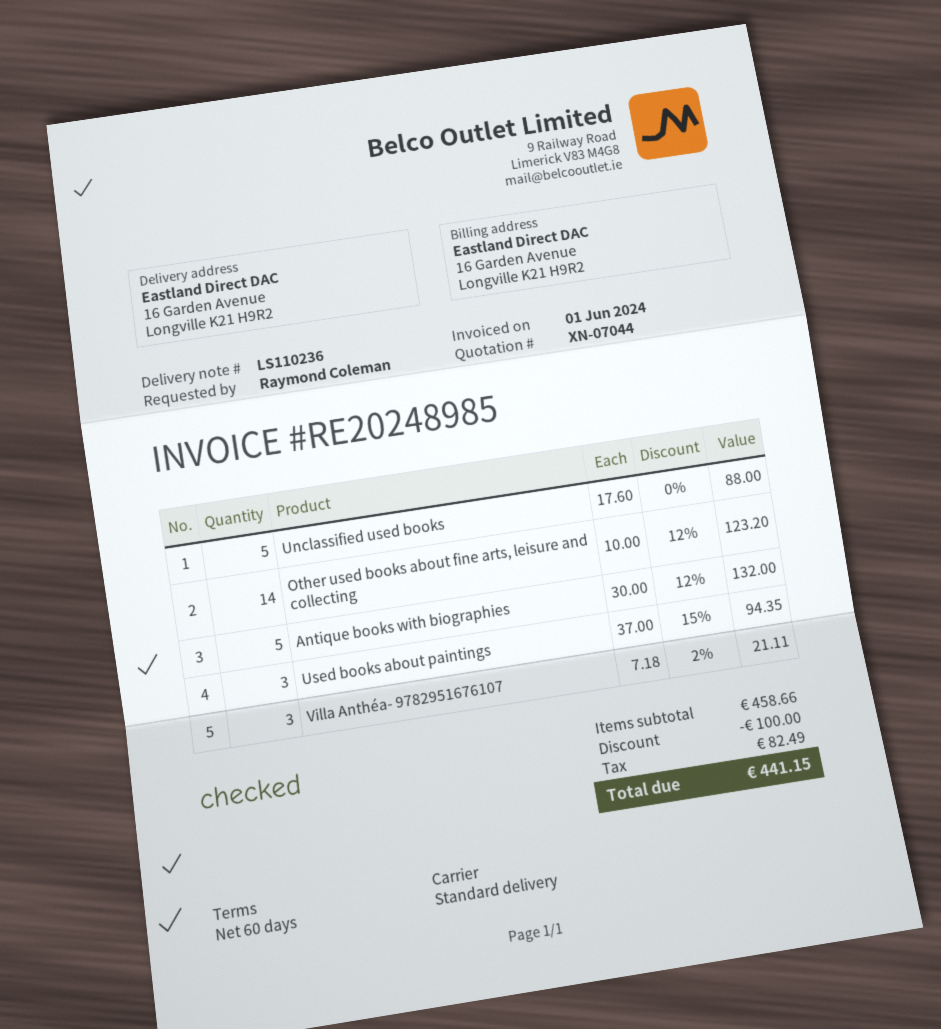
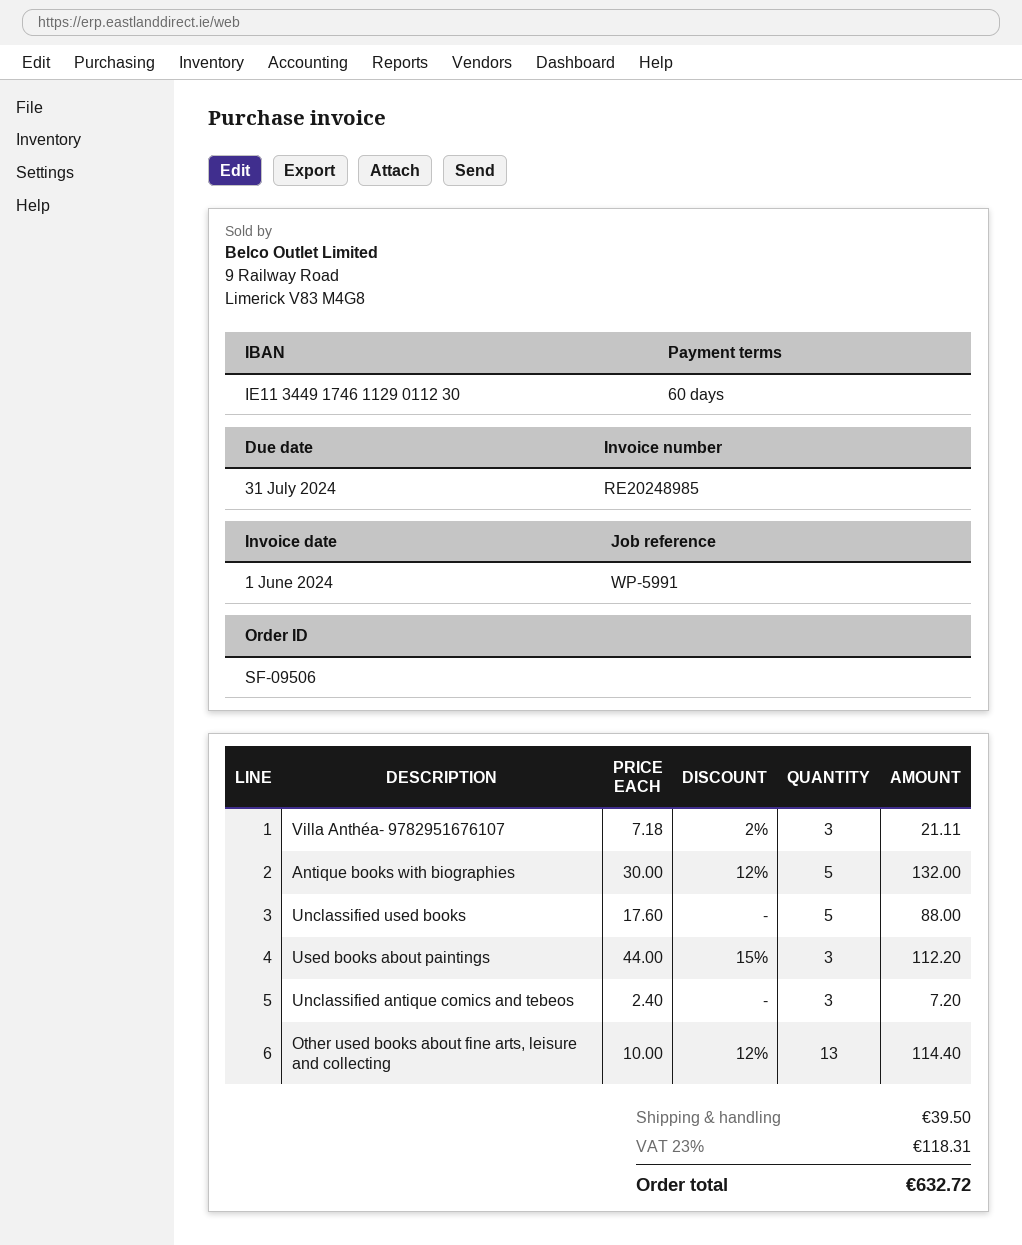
Other used books about fine arts, leisure and collecting: 14 x 10.00 - 12% = 123.20 -> 13 x 10.00 - 12% = 114.40
Used books about paintings: 3 x 37.00 - 15% = 94.35 -> 3 x 44.00 - 15% = 112.20
Unclassified antique comics and tebeos: none -> 3 x 2.40 = 7.20
discount: 100.00 -> none
shipping: none -> 39.50
tax: 82.49 -> 118.31
total: 441.15 -> 632.72

